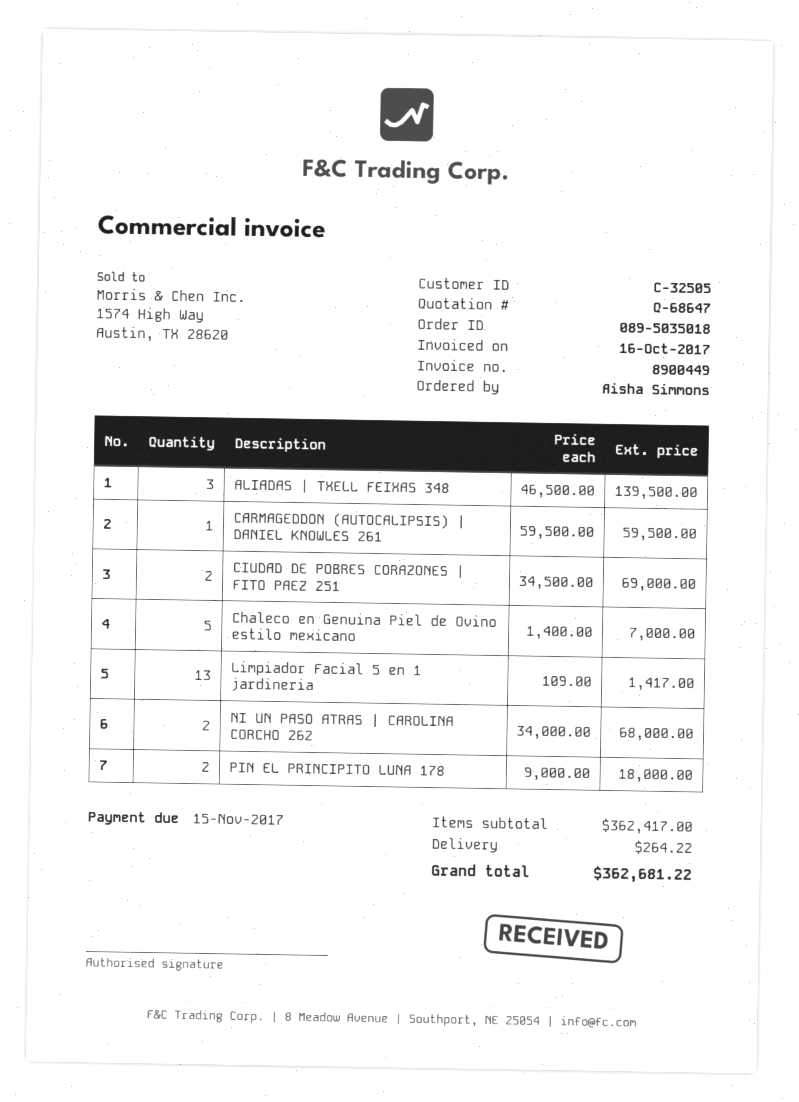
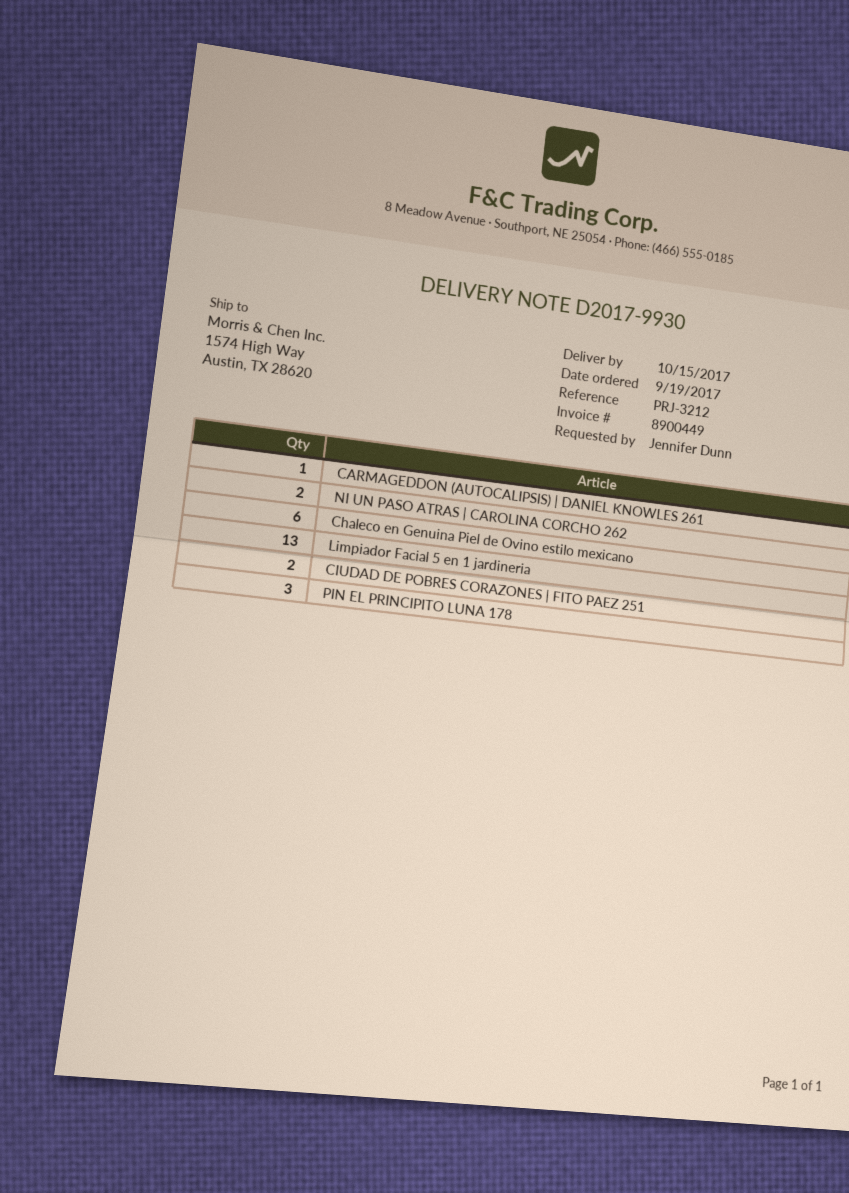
ordered by: Aisha Simmons -> Jennifer Dunn
ALIADAS | TXELL FEIXAS 348: 3 -> none
Chaleco en Genuina Piel de Ovino estilo mexicano: 5 -> 6
PIN EL PRINCIPITO LUNA 178: 2 -> 3

